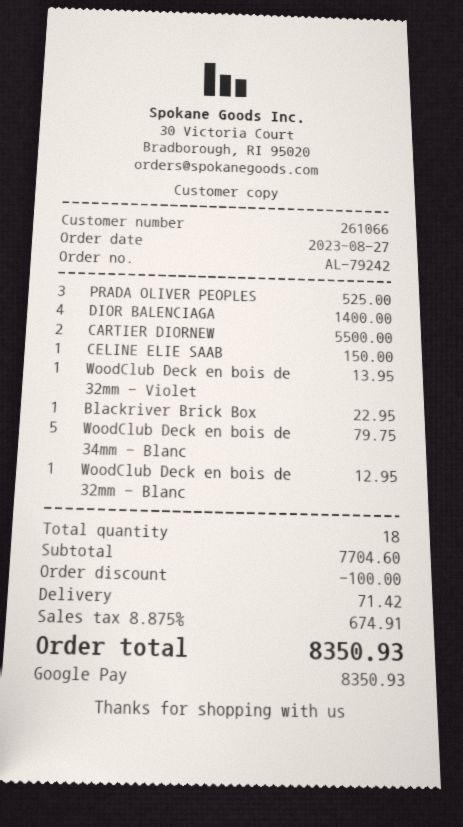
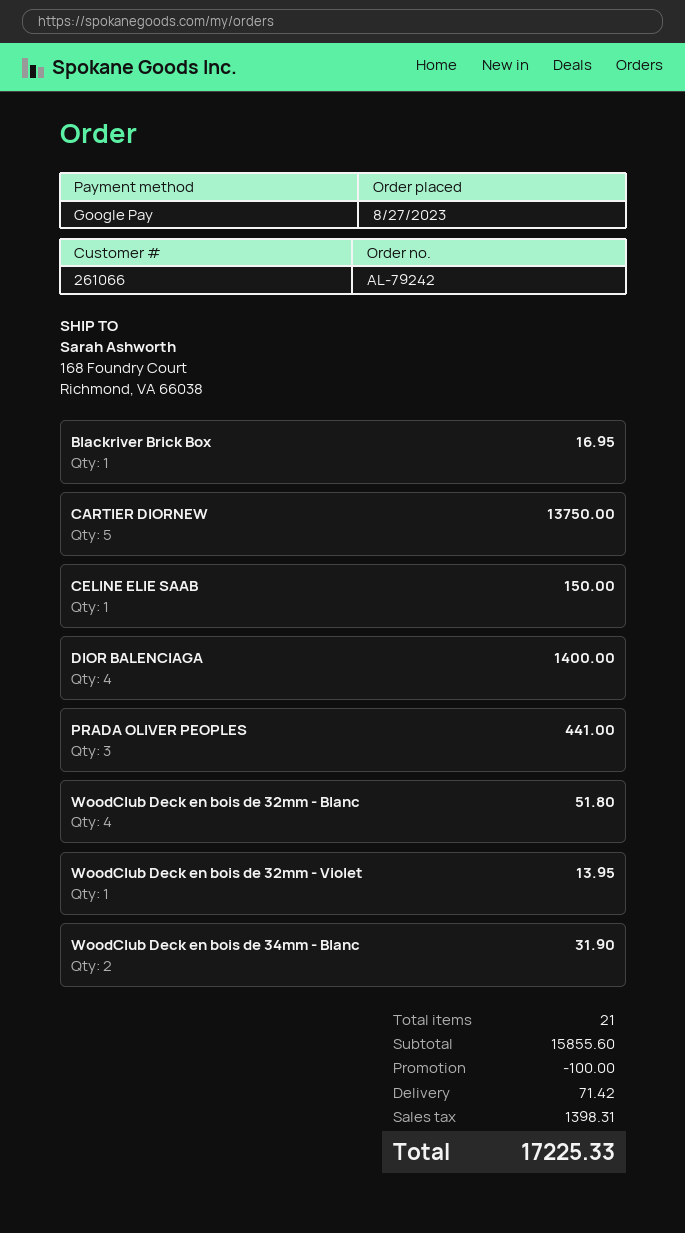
PRADA OLIVER PEOPLES: 3 for 525.00 -> 3 for 441.00
CARTIER DIORNEW: 2 for 5500.00 -> 5 for 13750.00
Blackriver Brick Box: 1 for 22.95 -> 1 for 16.95
WoodClub Deck en bois de 34mm - Blanc: 5 for 79.75 -> 2 for 31.90
WoodClub Deck en bois de 32mm - Blanc: 1 for 12.95 -> 4 for 51.80
total quantity: 18 -> 21
subtotal: 7704.60 -> 15855.60
tax: 674.91 -> 1398.31
total: 8350.93 -> 17225.33

